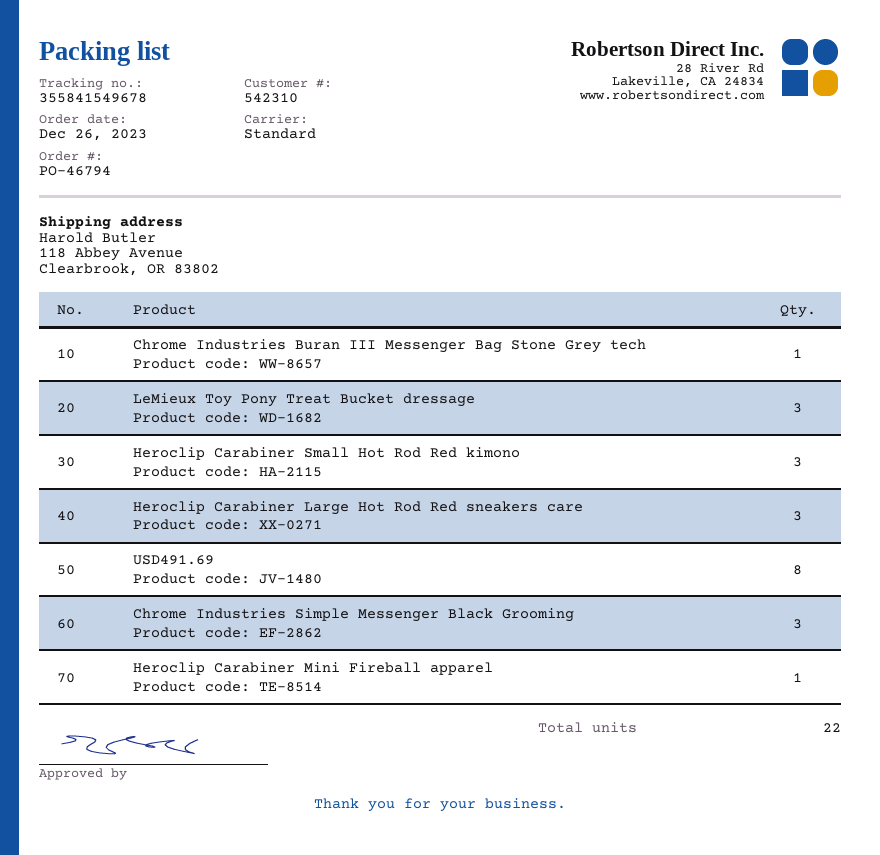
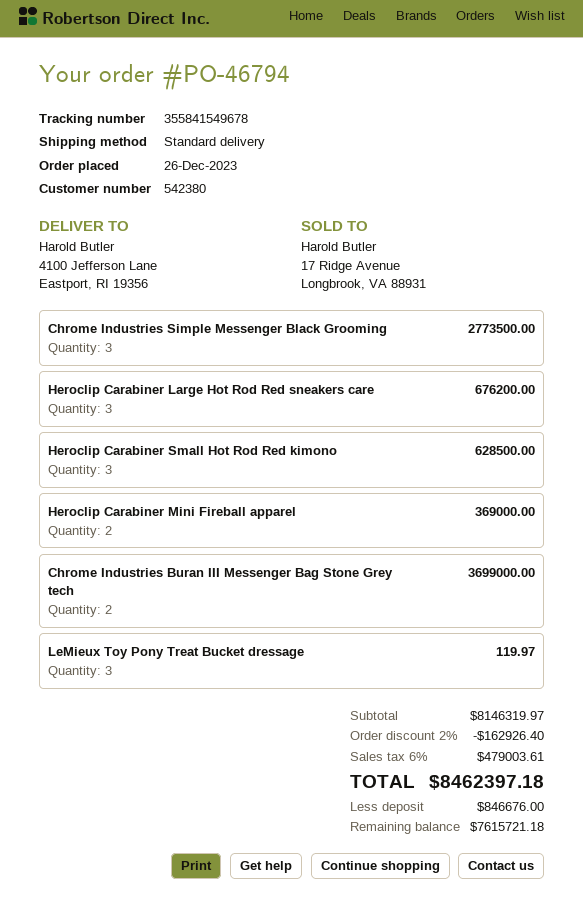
customer number: 542310 -> 542380
ship to: 118 Abbey Avenue, Clearbrook, OR 83802 -> 4100 Jefferson Lane, Eastport, RI 19356
Chrome Industries Buran III Messenger Bag Stone Grey tech: 1 -> 2
USD491.69: 8 -> none
Heroclip Carabiner Mini Fireball apparel: 1 -> 2

